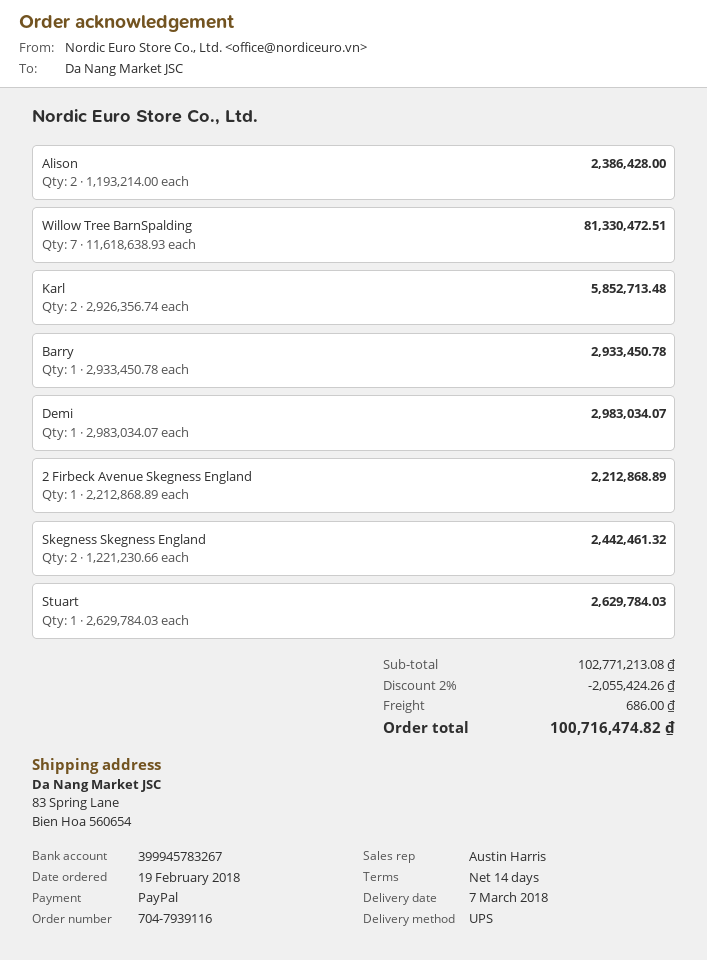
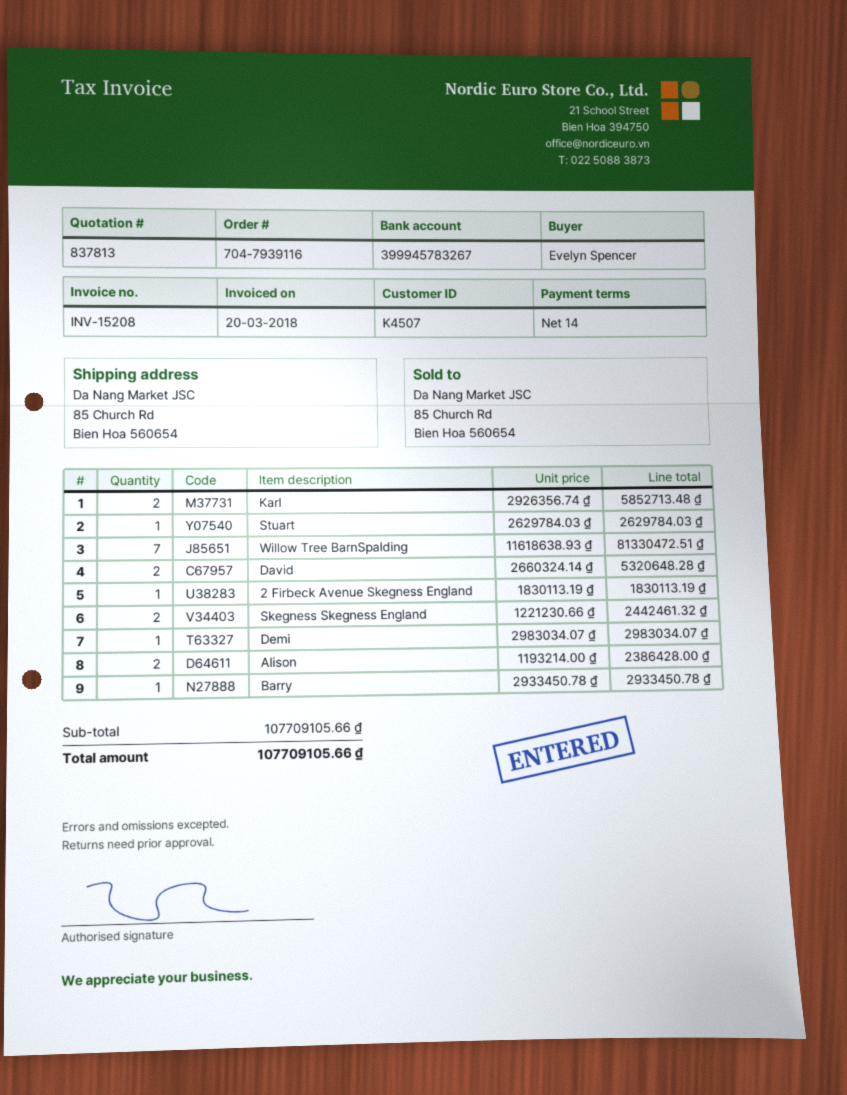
ship to: 83 Spring Lane, Bien Hoa 560654 -> 85 Church Rd, Bien Hoa 560654
2 Firbeck Avenue Skegness England: 1 x 2212868.89 = 2212868.89 -> 1 x 1830113.19 = 1830113.19
David: none -> 2 x 2660324.14 = 5320648.28
subtotal: 102771213.08 -> 107709105.66
discount: 2% = 2055424.26 -> none
shipping: 686.00 -> none
total: 100716474.82 -> 107709105.66

